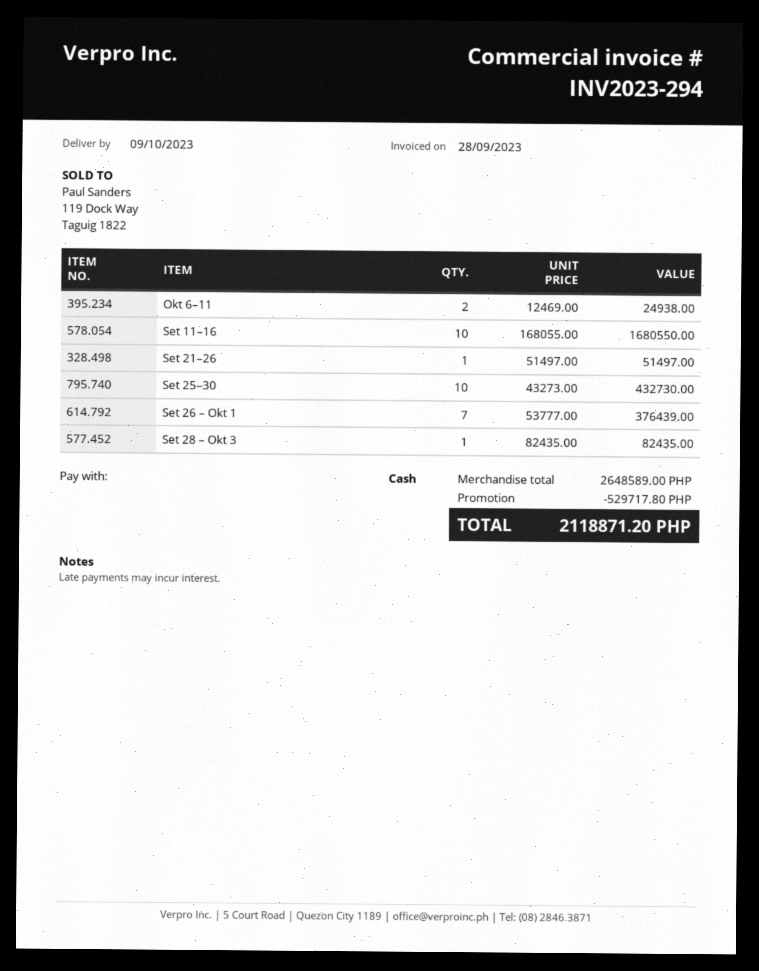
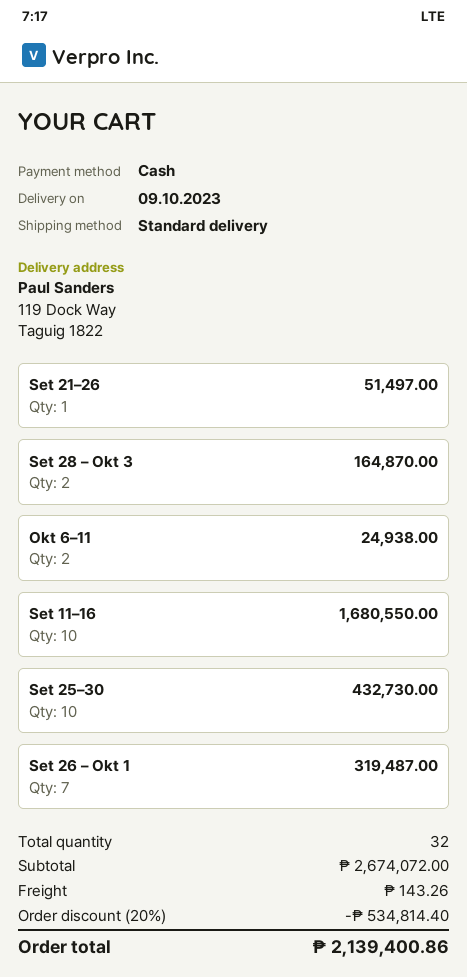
Set 26 – Okt 1: 7 for 376439.00 -> 7 for 319487.00
Set 28 – Okt 3: 1 for 82435.00 -> 2 for 164870.00
subtotal: 2648589.00 -> 2674072.00
discount: 529717.80 -> 534814.40
shipping: none -> 143.26
total: 2118871.20 -> 2139400.86

